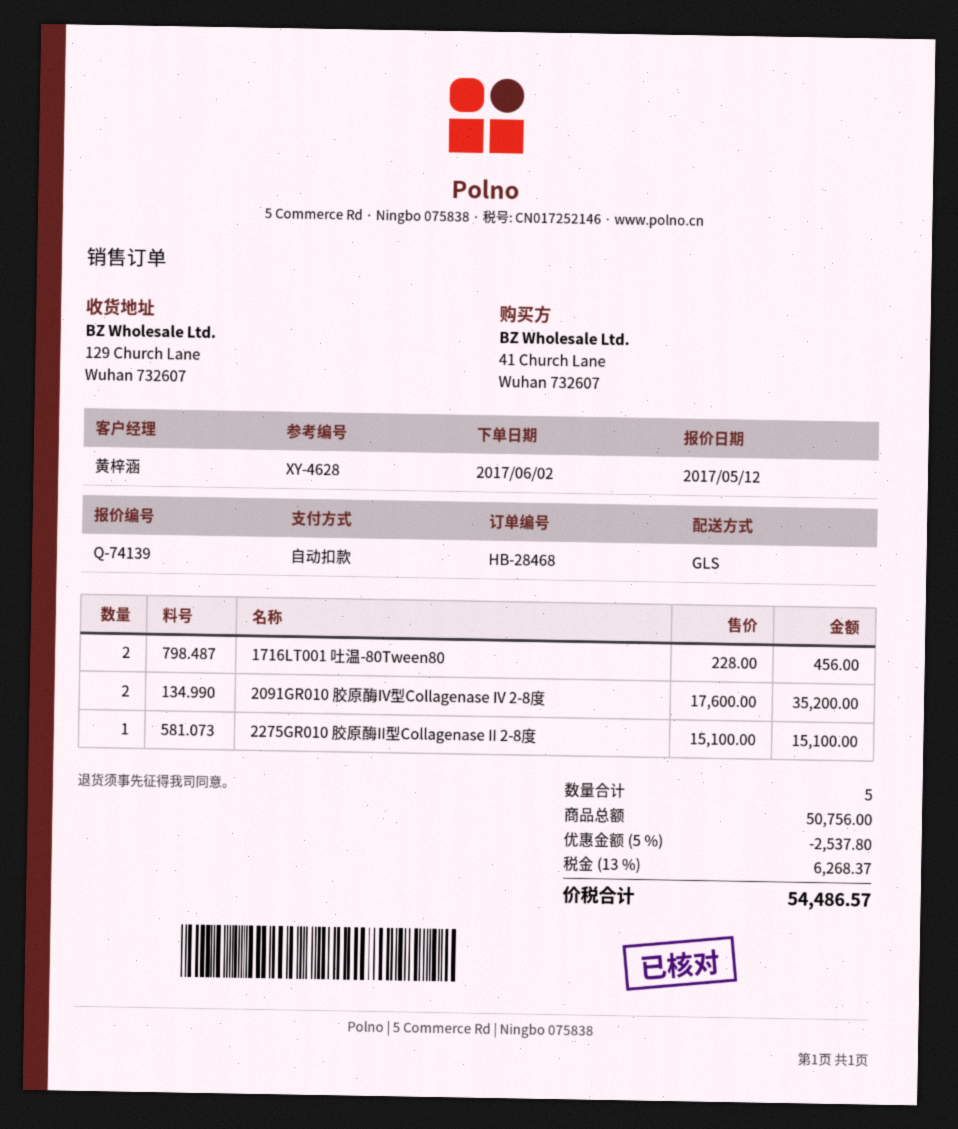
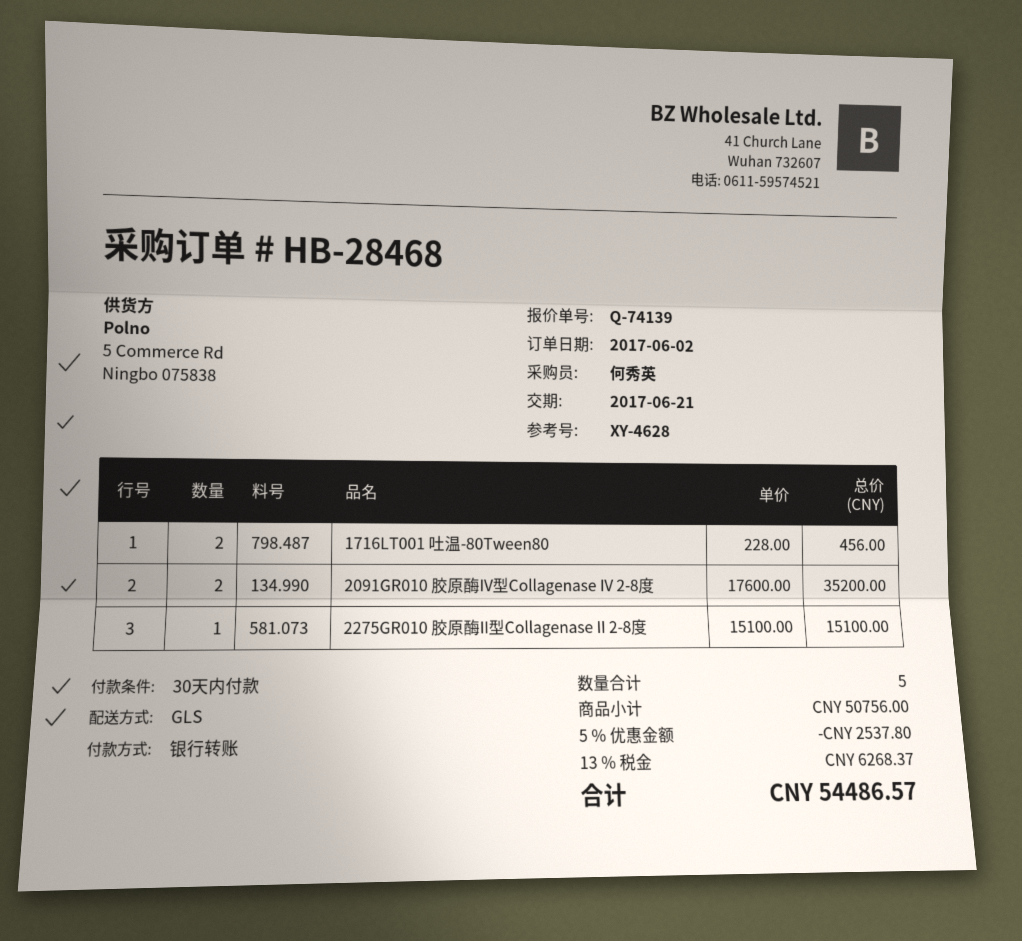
payment method: direct debit -> bank transfer

